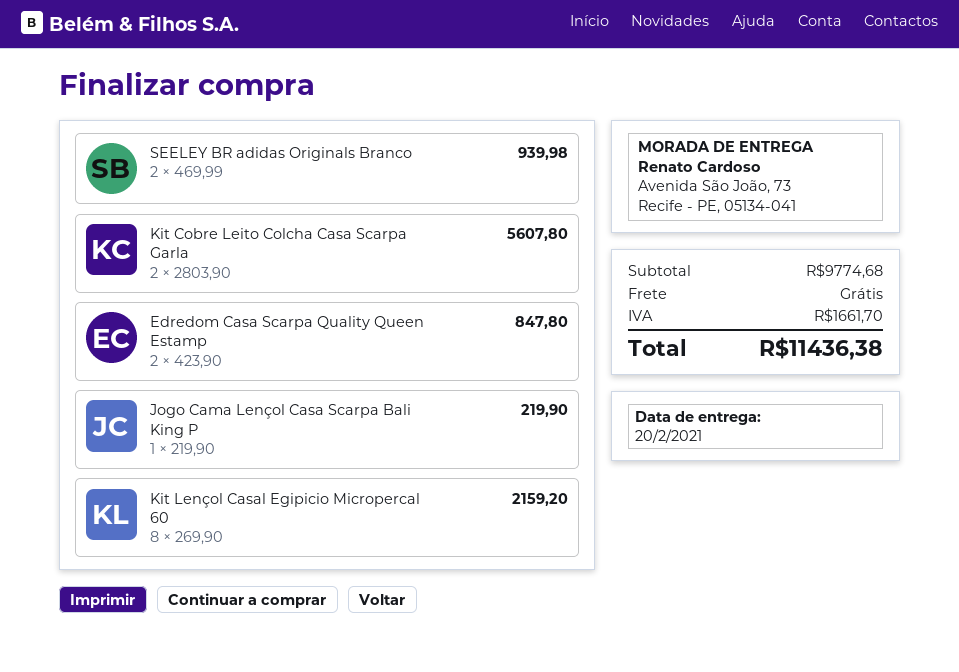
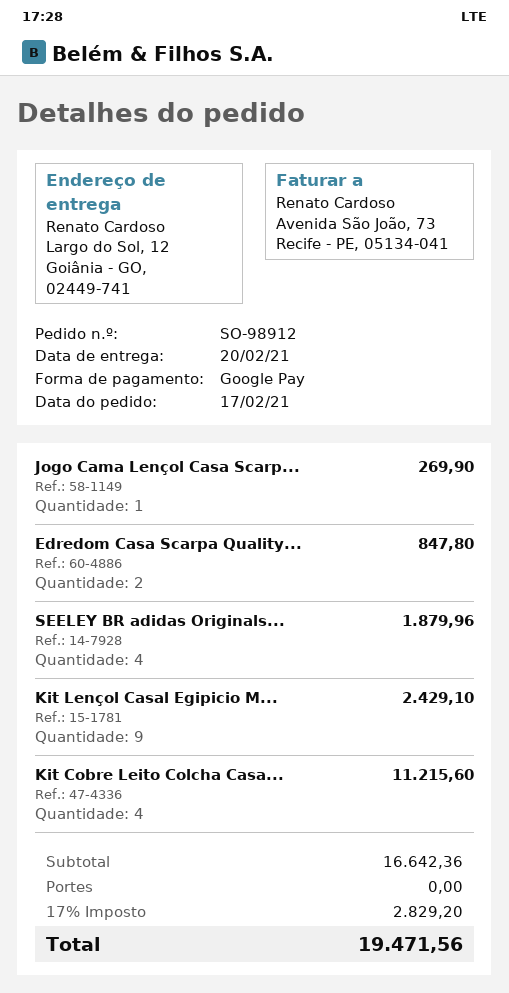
ship to: Avenida São João, 73, Recife - PE, 05134-041 -> Largo do Sol, 12, Goiânia - GO, 02449-741
SEELEY BR adidas Originals Branco: 2 for 939.98 -> 4 for 1879.96
Kit Cobre Leito Colcha Casa Scarpa Garla: 2 for 5607.80 -> 4 for 11215.60
Jogo Cama Lençol Casa Scarpa Bali King P: 1 for 219.90 -> 1 for 269.90
Kit Lençol Casal Egipicio Micropercal 60: 8 for 2159.20 -> 9 for 2429.10
subtotal: 9774.68 -> 16642.36
tax: 1661.70 -> 2829.20
total: 11436.38 -> 19471.56

